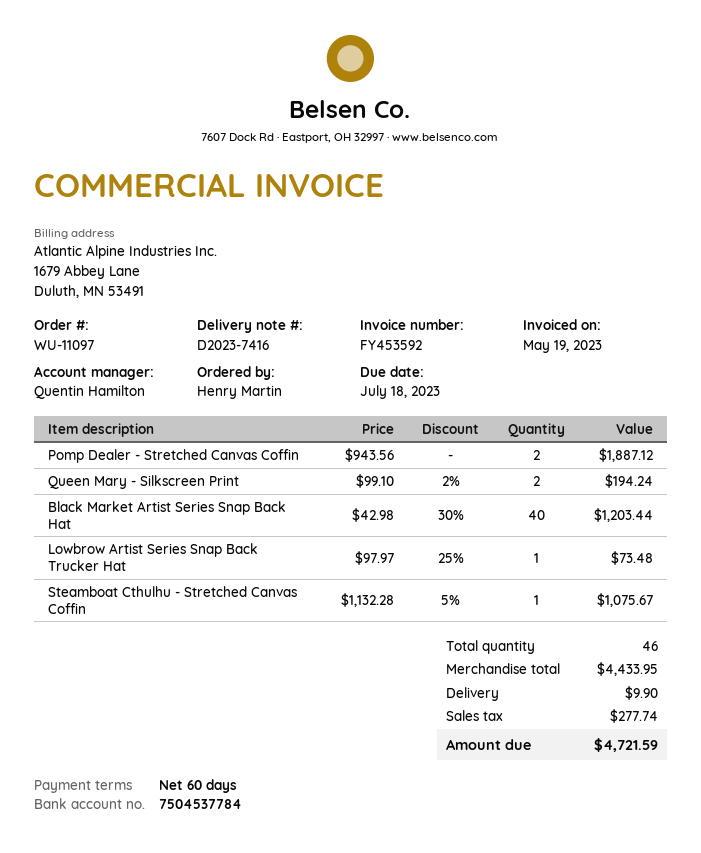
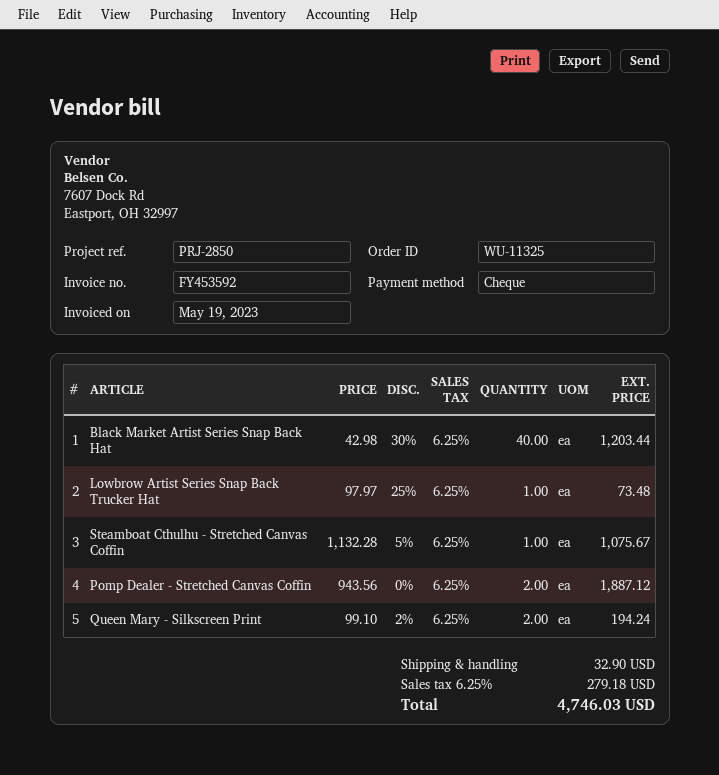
order number: WU-11097 -> WU-11325
shipping: 9.90 -> 32.90
tax: 277.74 -> 279.18
total: 4721.59 -> 4746.03

